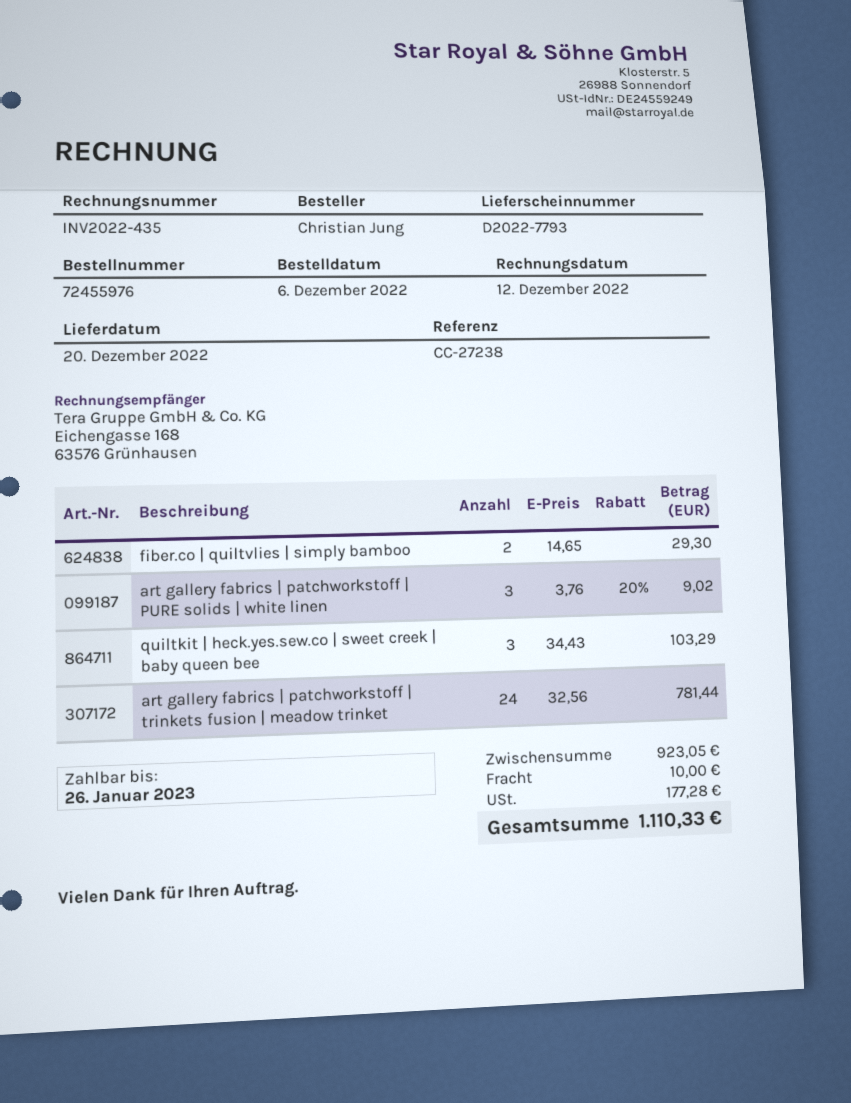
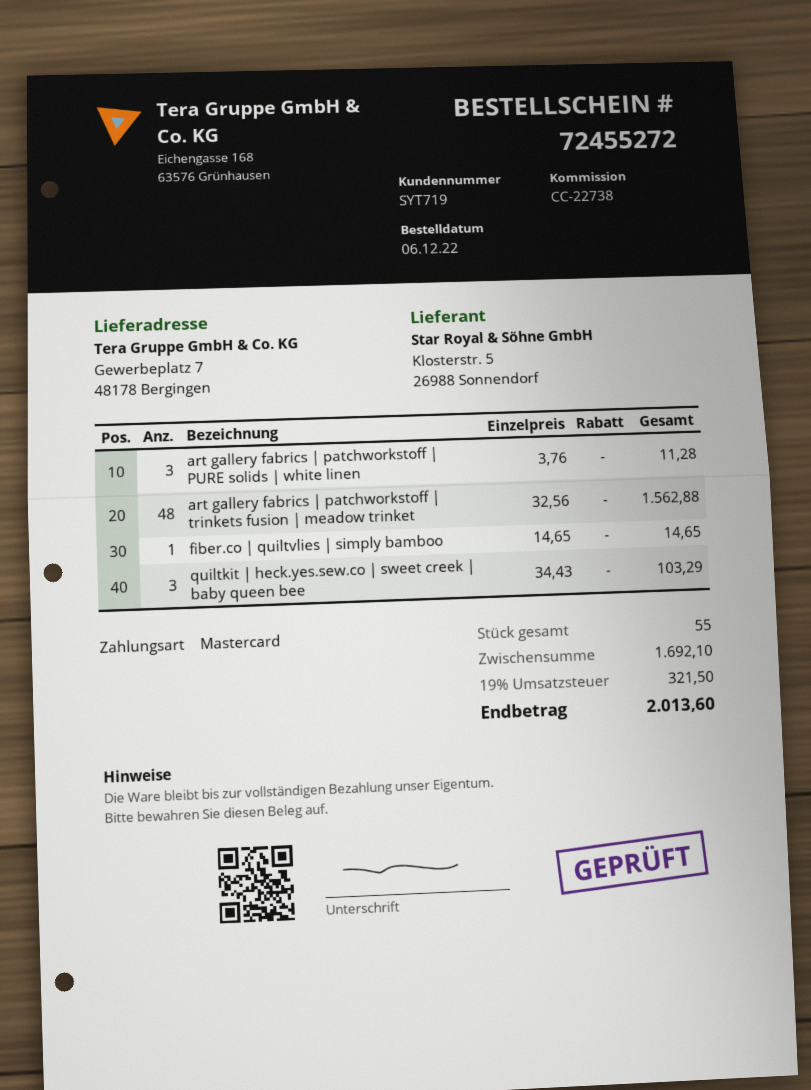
order number: 72455976 -> 72455272
reference: CC-27238 -> CC-22738
fiber.co | quiltvlies | simply bamboo: 2 x 14.65 = 29.30 -> 1 x 14.65 = 14.65
art gallery fabrics | patchworkstoff | PURE solids | white linen: 3 x 3.76 - 20% = 9.02 -> 3 x 3.76 = 11.28
art gallery fabrics | patchworkstoff | trinkets fusion | meadow trinket: 24 x 32.56 = 781.44 -> 48 x 32.56 = 1562.88
subtotal: 923.05 -> 1692.10
shipping: 10.00 -> none
tax: 177.28 -> 321.50
total: 1110.33 -> 2013.60

